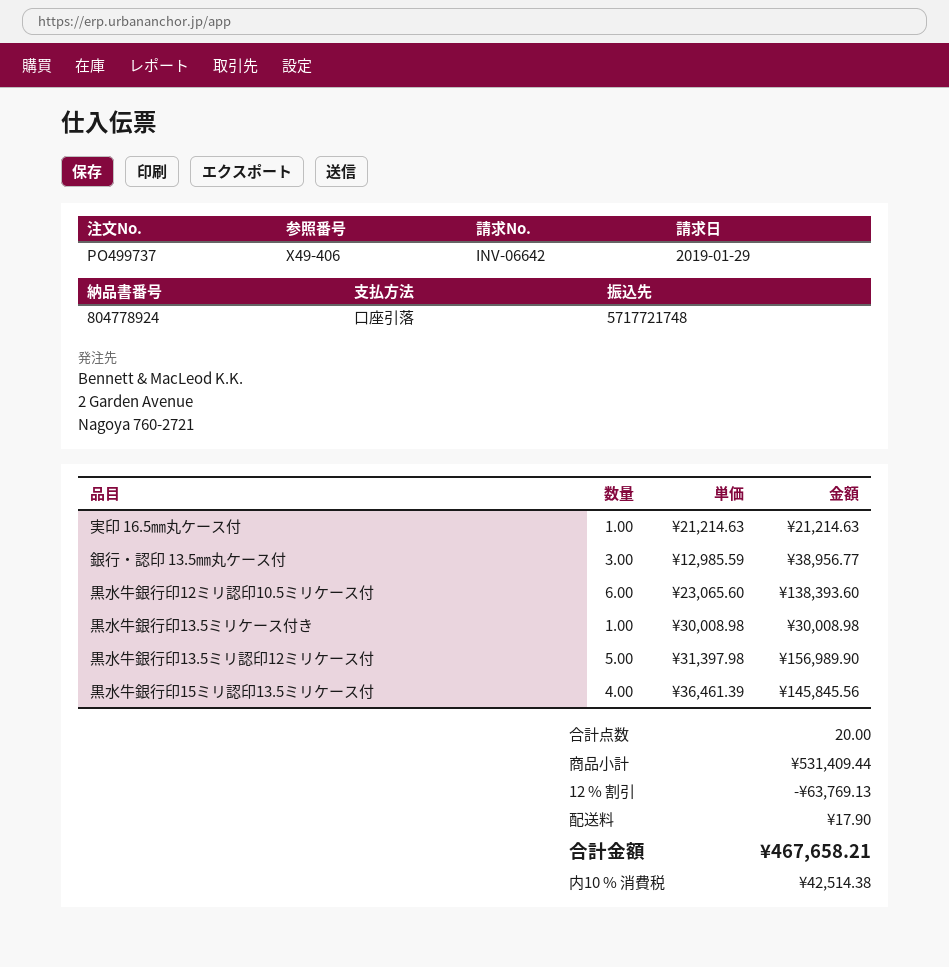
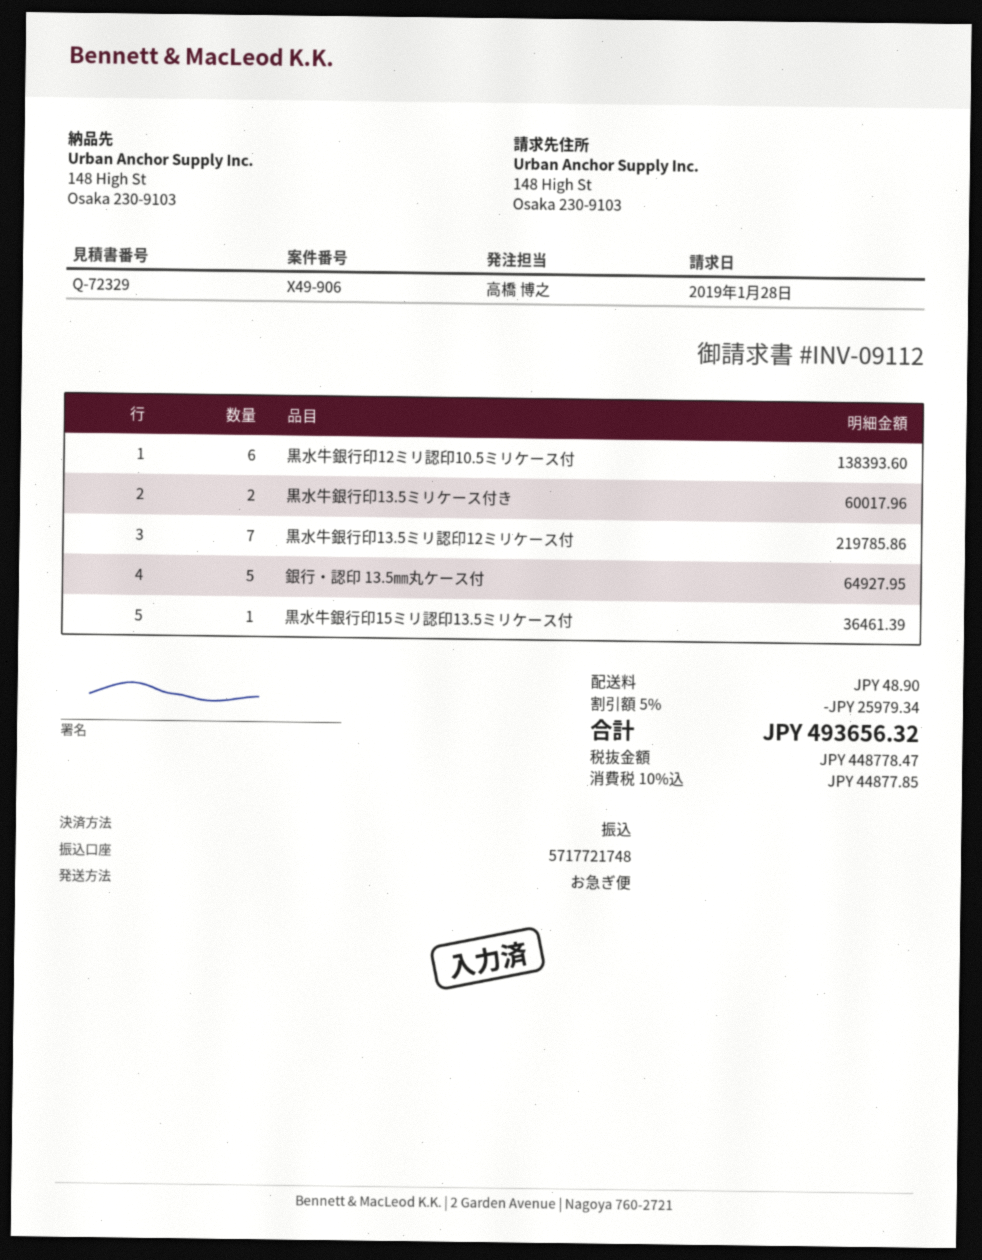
invoice number: INV-06642 -> INV-09112
invoice date: 2019-01-29 -> 2019-01-28
reference: X49-406 -> X49-906
payment method: direct debit -> bank transfer
実印 16.5㎜丸ケース付: 1 for 21214.63 -> none
銀行・認印 13.5㎜丸ケース付: 3 for 38956.77 -> 5 for 64927.95
黒水牛銀行印13.5ミリケース付き: 1 for 30008.98 -> 2 for 60017.96
黒水牛銀行印13.5ミリ認印12ミリケース付: 5 for 156989.90 -> 7 for 219785.86
黒水牛銀行印15ミリ認印13.5ミリケース付: 4 for 145845.56 -> 1 for 36461.39
discount: 12% = 63769.13 -> 5% = 25979.34
shipping: 17.90 -> 48.90
tax: 10% = 42514.38 -> 10% = 44877.85
total: 467658.21 -> 493656.32

